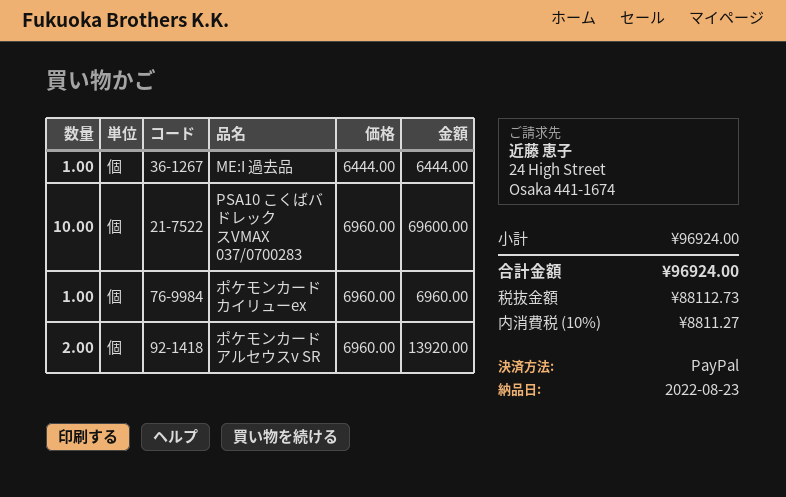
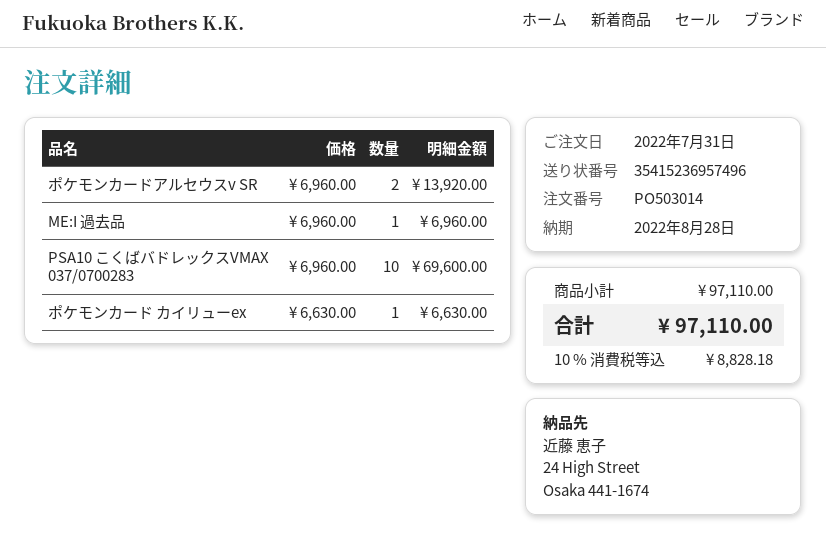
delivery date: 2022-08-23 -> 2022-08-28
ME:I 過去品: 1 x 6444.00 = 6444.00 -> 1 x 6960.00 = 6960.00
ポケモンカード カイリューex: 1 x 6960.00 = 6960.00 -> 1 x 6630.00 = 6630.00
subtotal: 96924.00 -> 97110.00
tax: 10% = 8811.27 -> 10% = 8828.18
total: 96924.00 -> 97110.00

